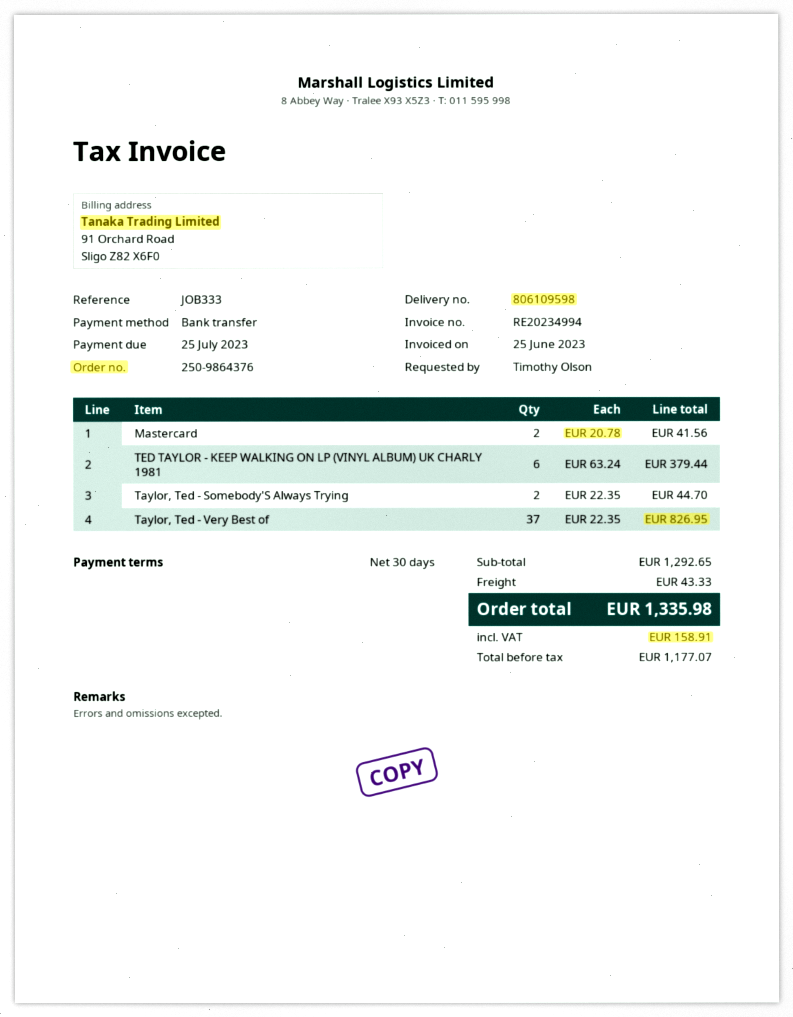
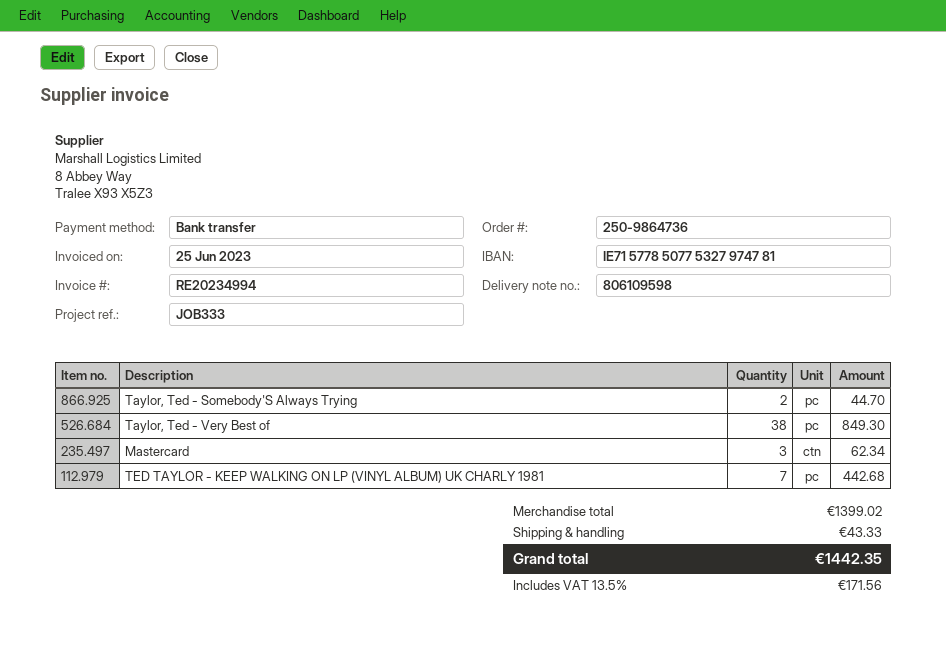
order number: 250-9864376 -> 250-9864736
Mastercard: 2 for 41.56 -> 3 for 62.34
TED TAYLOR - KEEP WALKING ON LP (VINYL ALBUM) UK CHARLY 1981: 6 for 379.44 -> 7 for 442.68
Taylor, Ted - Very Best of: 37 for 826.95 -> 38 for 849.30
subtotal: 1292.65 -> 1399.02
tax: 158.91 -> 171.56
total: 1335.98 -> 1442.35

